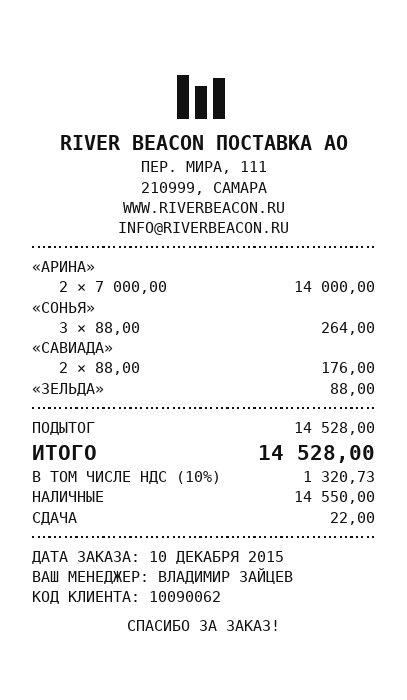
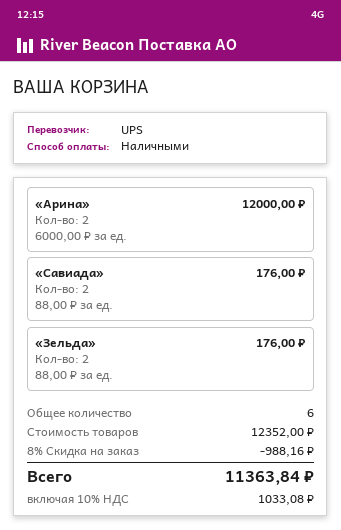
«АРИНА»: 2 x 7000.00 = 14000.00 -> 2 x 6000.00 = 12000.00
«СОНЬЯ»: 3 x 88.00 = 264.00 -> none
«ЗЕЛЬДА»: 1 x 88.00 = 88.00 -> 2 x 88.00 = 176.00
subtotal: 14528.00 -> 12352.00
discount: none -> 8% = 988.16
tax: 10% = 1320.73 -> 10% = 1033.08
total: 14528.00 -> 11363.84

